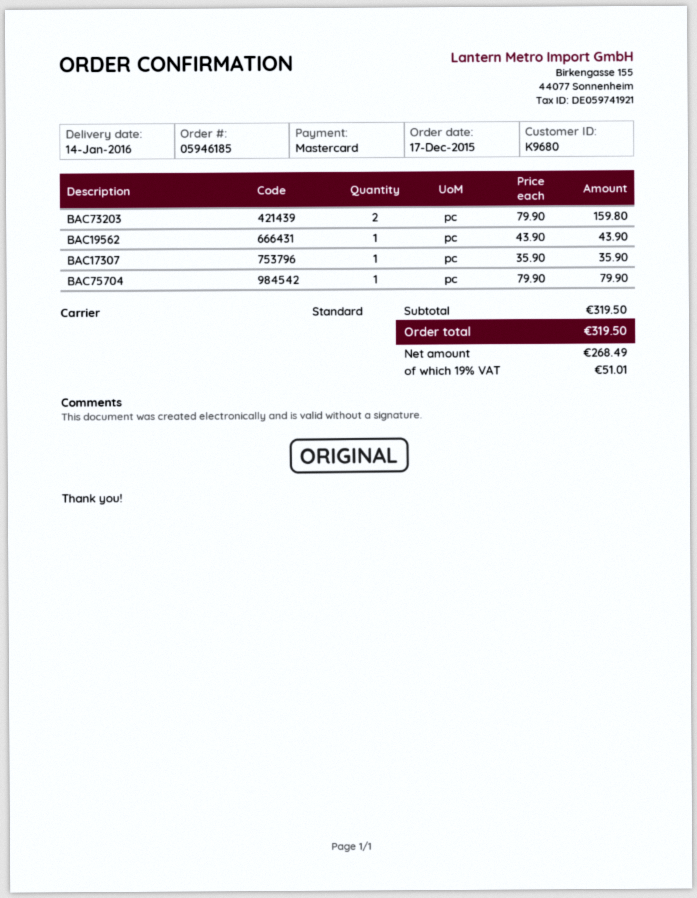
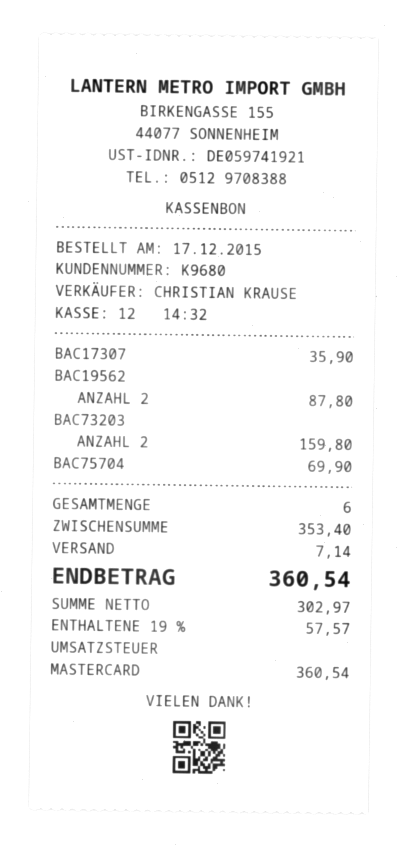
BAC19562: 1 for 43.90 -> 2 for 87.80
BAC75704: 1 for 79.90 -> 1 for 69.90
subtotal: 319.50 -> 353.40
shipping: none -> 7.14
net: 268.49 -> 302.97
tax: 19% = 51.01 -> 19% = 57.57
total: 319.50 -> 360.54

